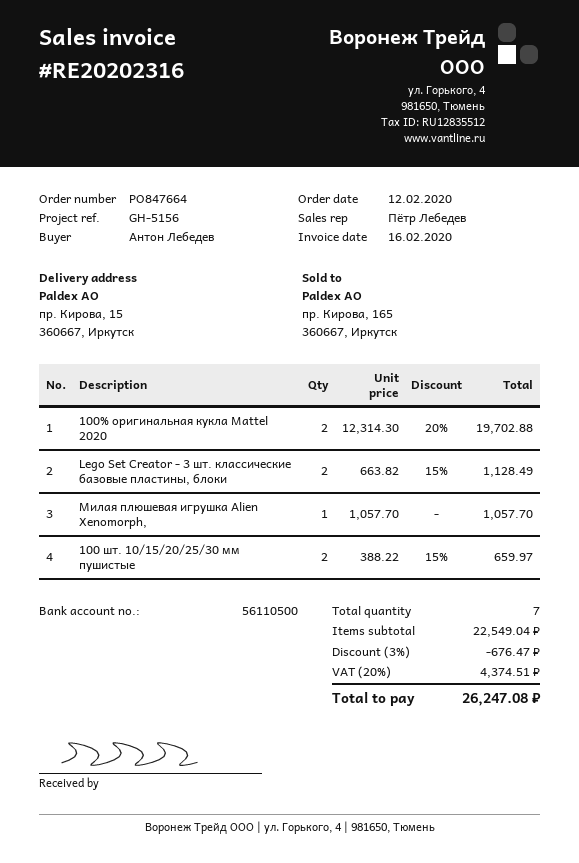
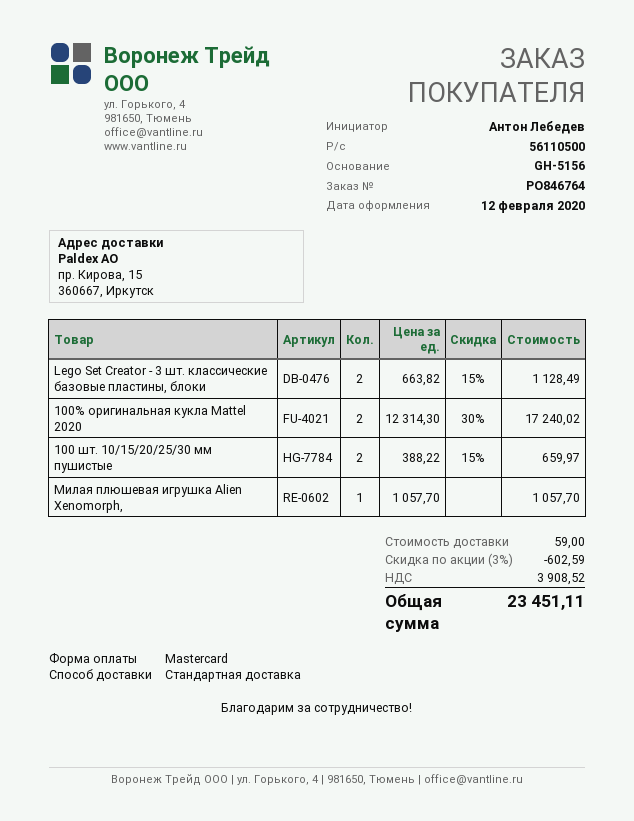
order number: PO847664 -> PO846764
100% оригинальная кукла Mattel 2020: 2 x 12314.30 - 20% = 19702.88 -> 2 x 12314.30 - 30% = 17240.02
discount: 3% = 676.47 -> 3% = 602.59
shipping: none -> 59.00
tax: 4374.51 -> 3908.52
total: 26247.08 -> 23451.11

